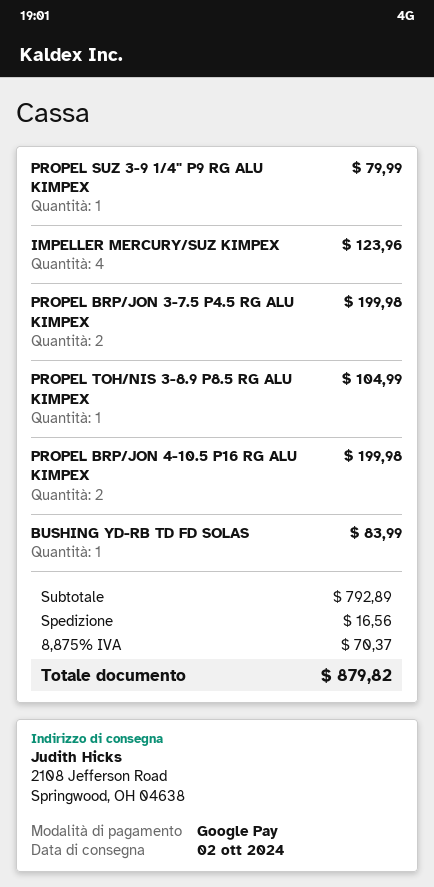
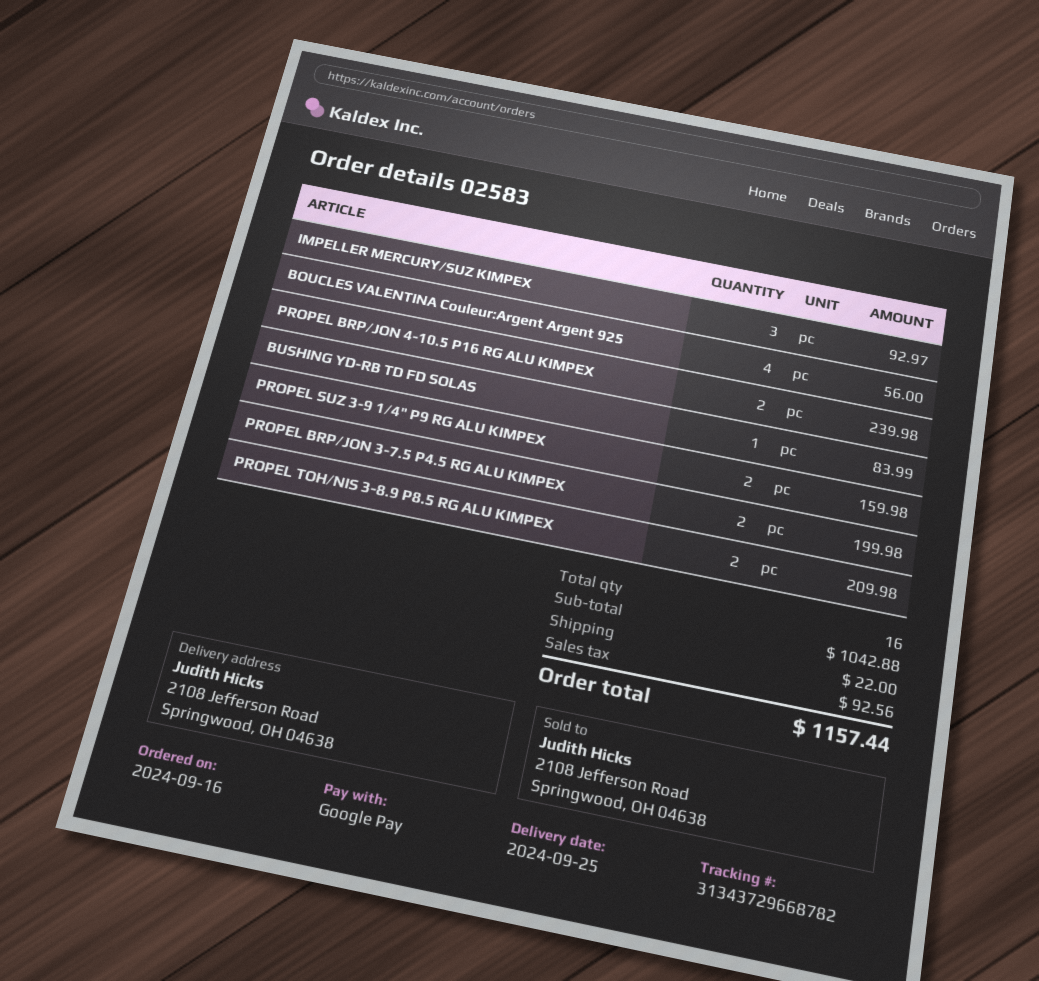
delivery date: 2024-10-02 -> 2024-09-25
PROPEL SUZ 3-9 1/4" P9 RG ALU KIMPEX: 1 for 79.99 -> 2 for 159.98
IMPELLER MERCURY/SUZ KIMPEX: 4 for 123.96 -> 3 for 92.97
PROPEL TOH/NIS 3-8.9 P8.5 RG ALU KIMPEX: 1 for 104.99 -> 2 for 209.98
PROPEL BRP/JON 4-10.5 P16 RG ALU KIMPEX: 2 for 199.98 -> 2 for 239.98
BOUCLES VALENTINA Couleur:Argent Argent 925: none -> 4 for 56.00
subtotal: 792.89 -> 1042.88
shipping: 16.56 -> 22.00
tax: 70.37 -> 92.56
total: 879.82 -> 1157.44

